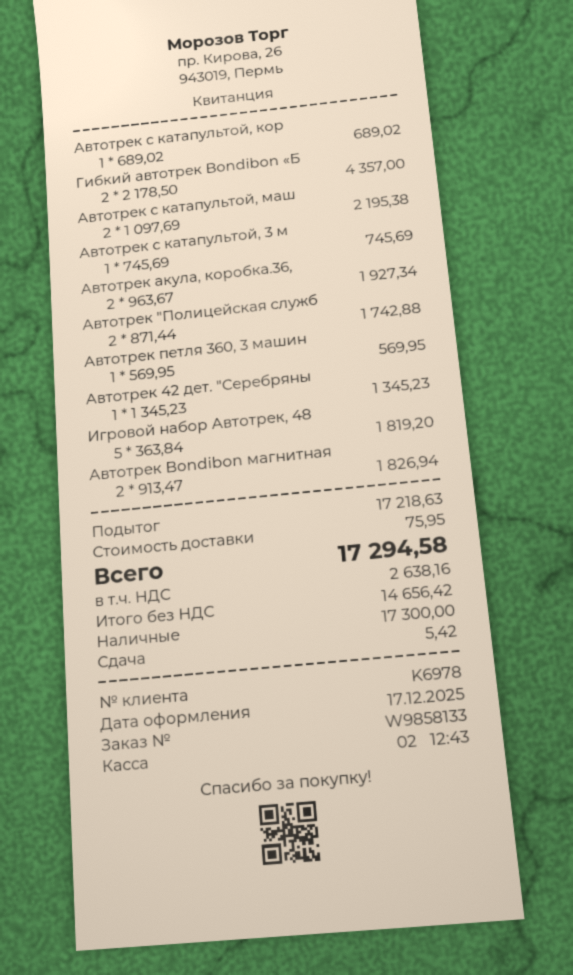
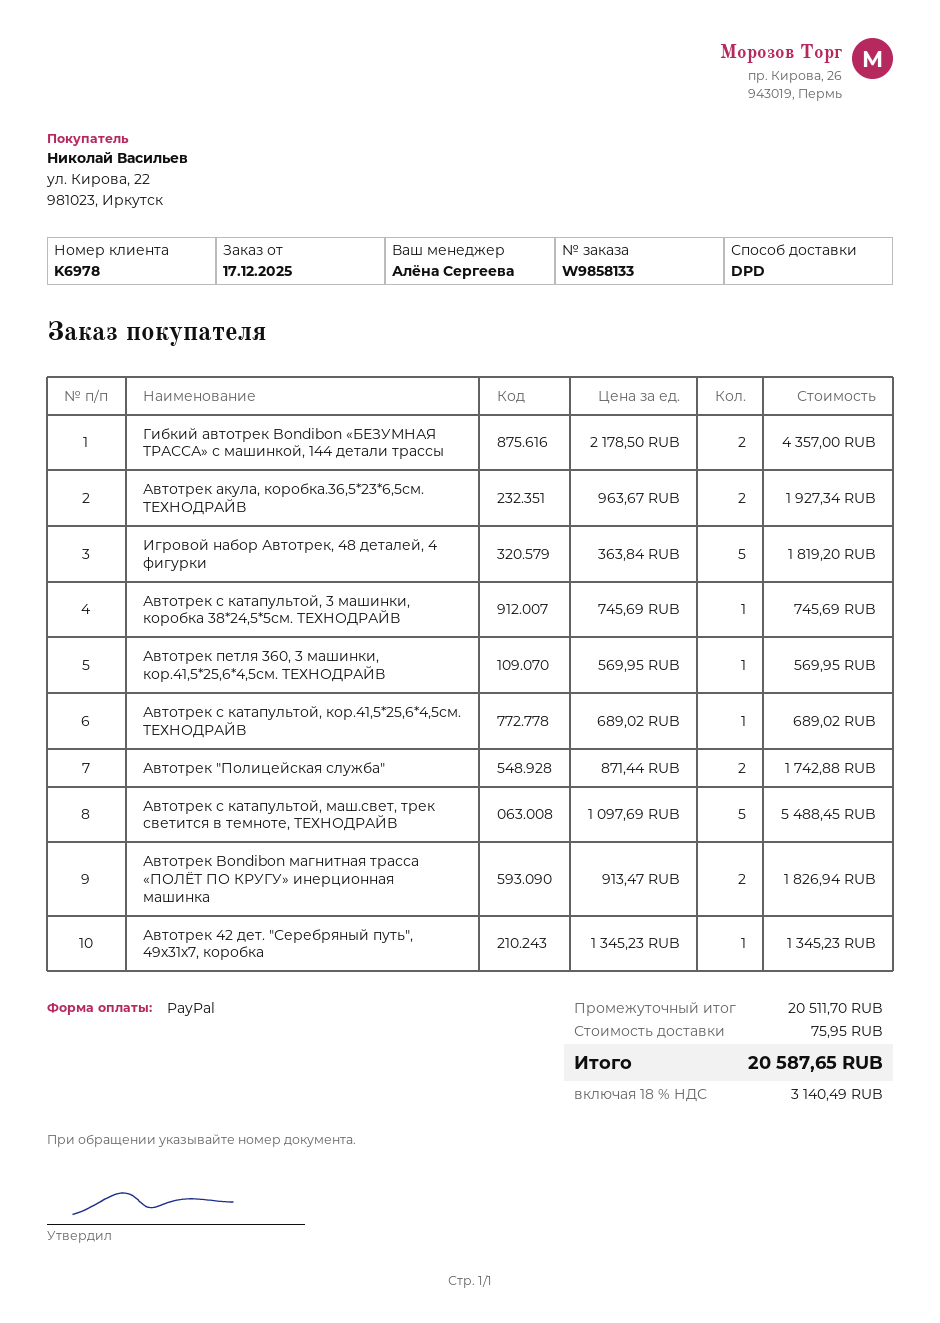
payment method: cash -> PayPal
Автотрек с катапультой, маш: 2 x 1097.69 = 2195.38 -> 5 x 1097.69 = 5488.45
subtotal: 17218.63 -> 20511.70
tax: 2638.16 -> 3140.49
total: 17294.58 -> 20587.65

